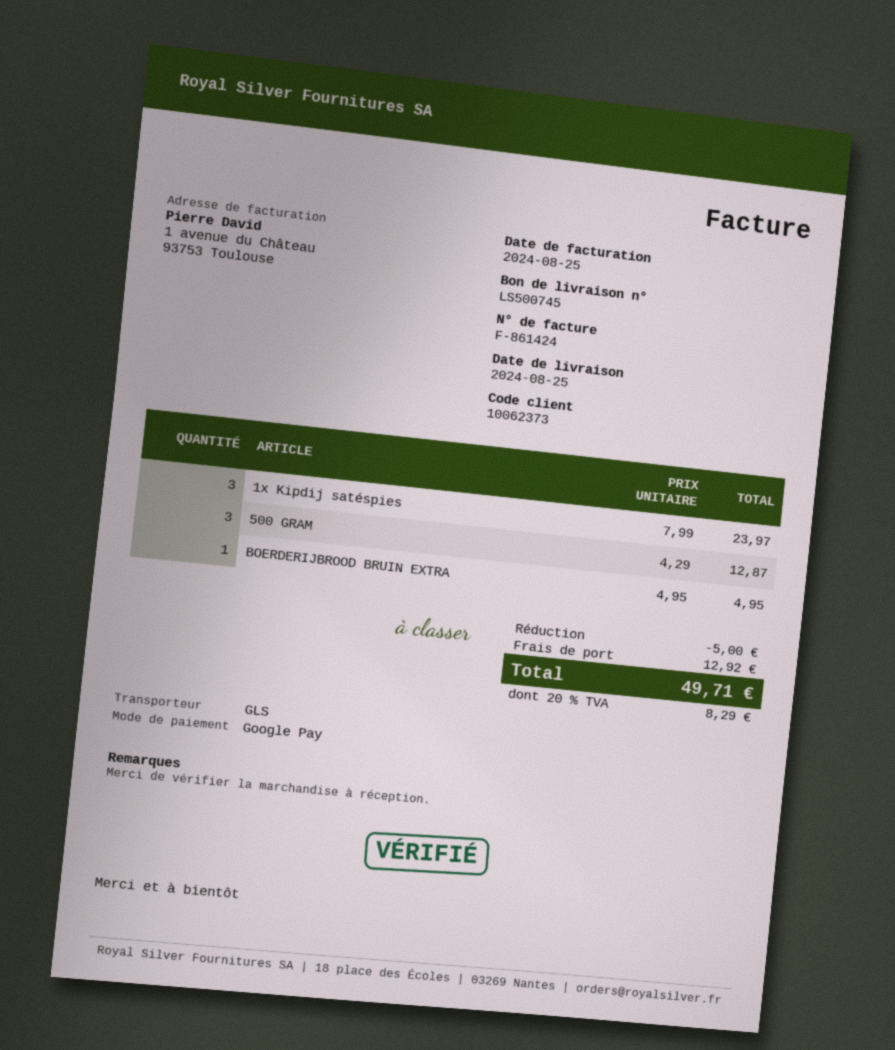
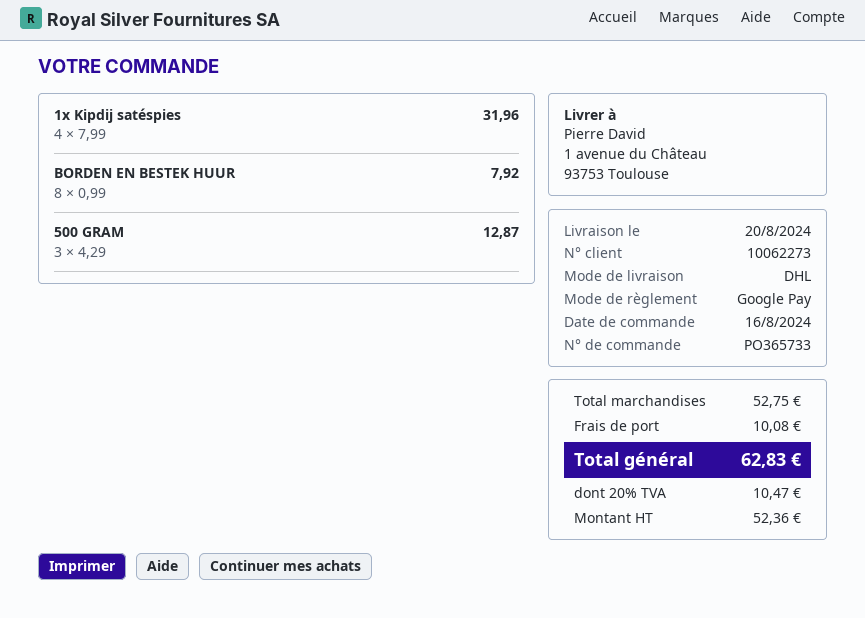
delivery date: 2024-08-25 -> 2024-08-20
customer number: 10062373 -> 10062273
shipping method: GLS -> DHL
1x Kipdij satéspies: 3 x 7.99 = 23.97 -> 4 x 7.99 = 31.96
BOERDERIJBROOD BRUIN EXTRA: 1 x 4.95 = 4.95 -> none
BORDEN EN BESTEK HUUR: none -> 8 x 0.99 = 7.92
discount: 5.00 -> none
shipping: 12.92 -> 10.08
tax: 20% = 8.29 -> 20% = 10.47
total: 49.71 -> 62.83

